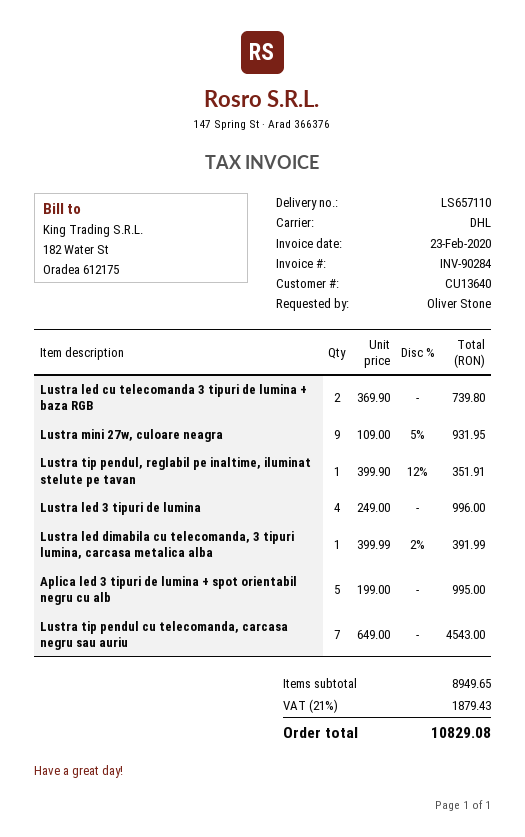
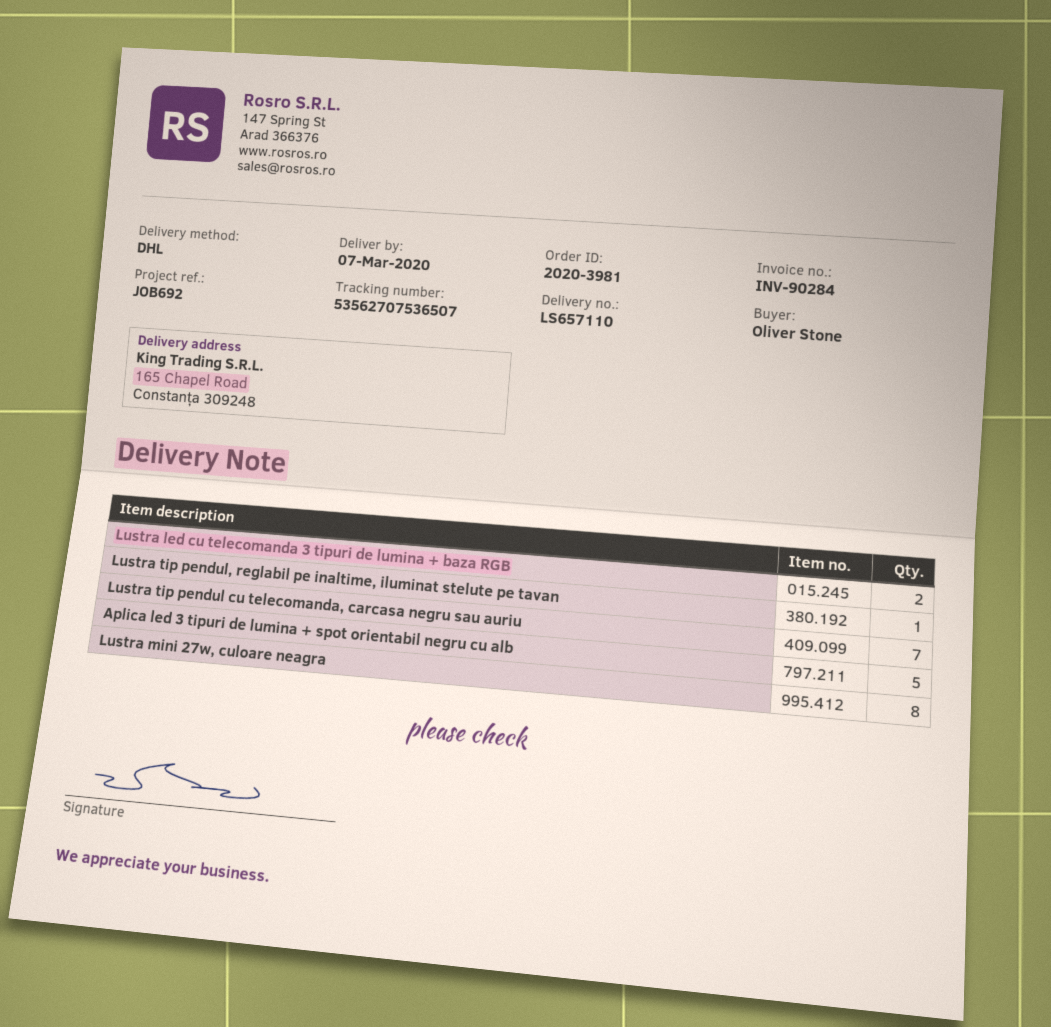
Lustra mini 27w, culoare neagra: 9 -> 8
Lustra led 3 tipuri de lumina: 4 -> none
Lustra led dimabila cu telecomanda, 3 tipuri lumina, carcasa metalica alba: 1 -> none

